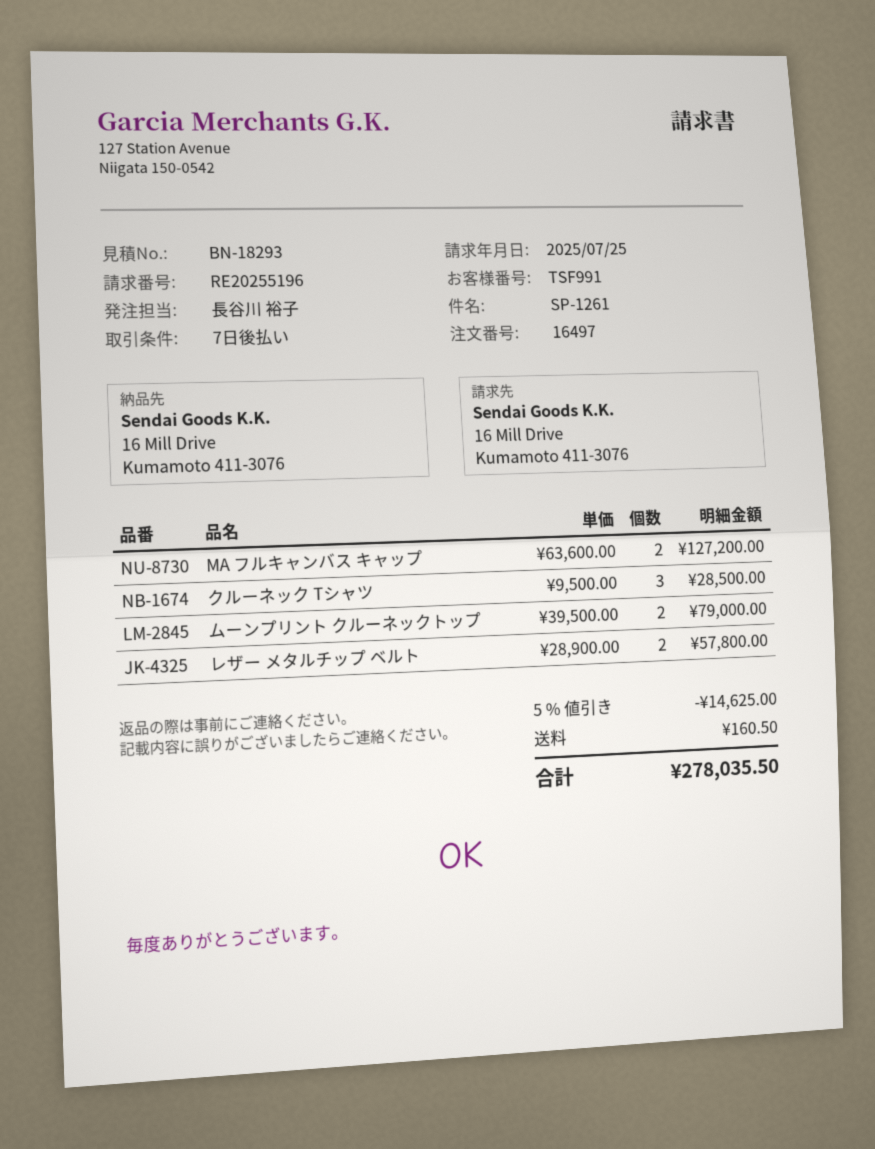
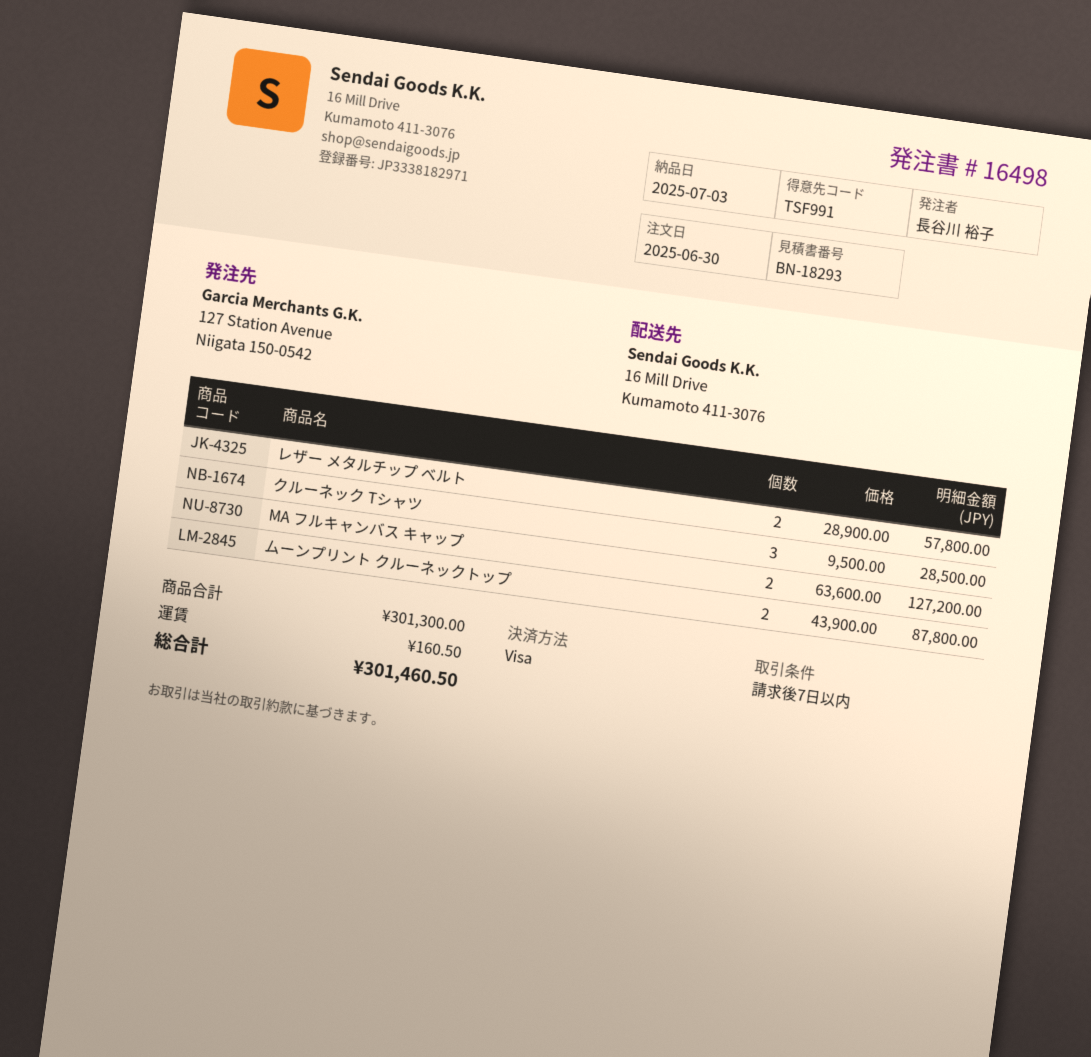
order number: 16497 -> 16498
ムーンプリント クルーネックトップ: 2 x 39500.00 = 79000.00 -> 2 x 43900.00 = 87800.00
discount: 5% = 14625.00 -> none
total: 278035.50 -> 301460.50

